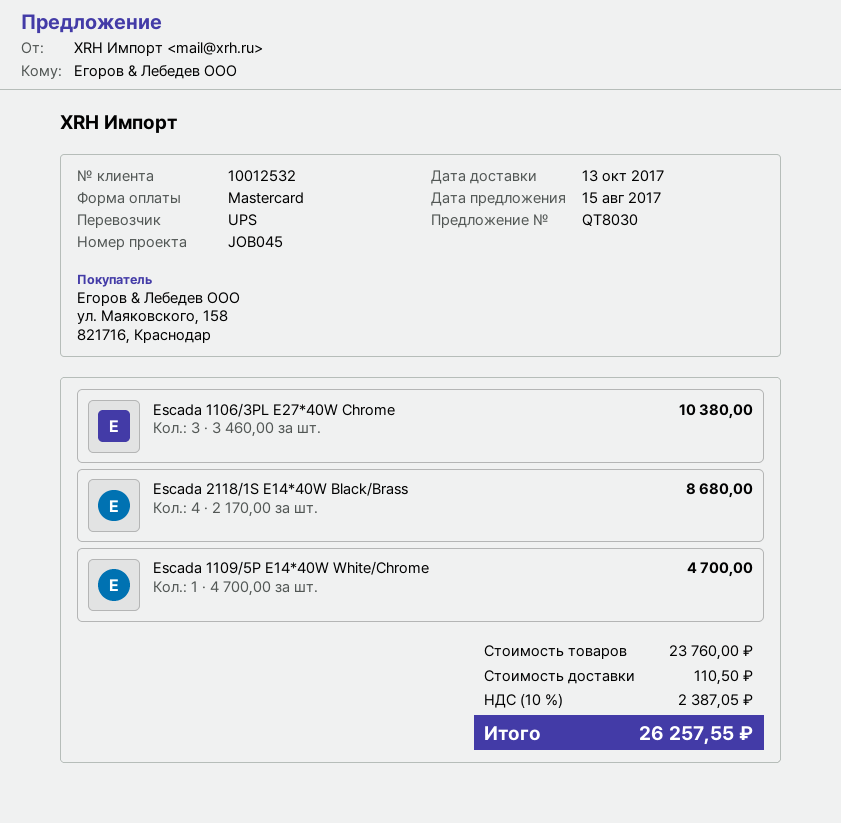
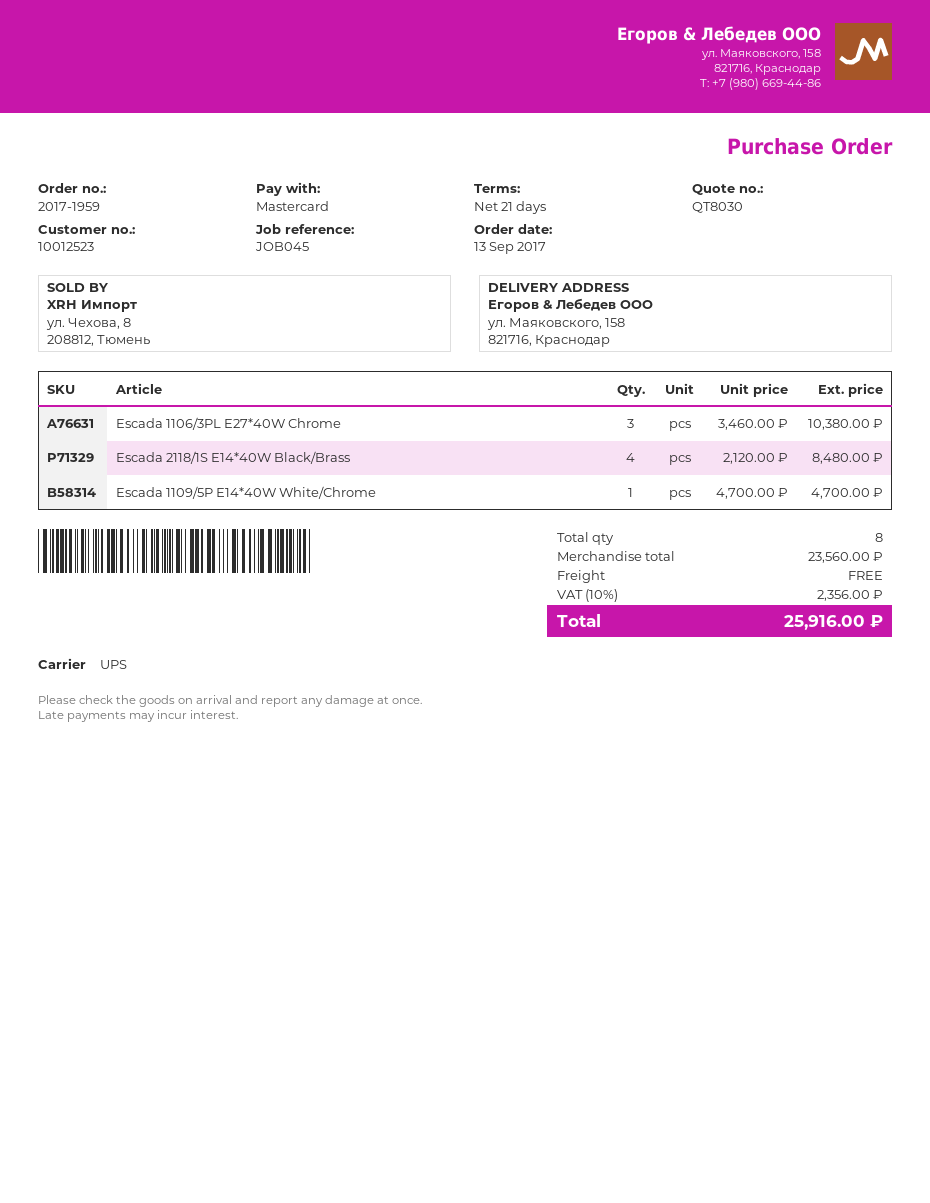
customer number: 10012532 -> 10012523
Escada 2118/1S E14*40W Black/Brass: 4 x 2170.00 = 8680.00 -> 4 x 2120.00 = 8480.00
subtotal: 23760.00 -> 23560.00
shipping: 110.50 -> 0.00
tax: 10% = 2387.05 -> 10% = 2356.00
total: 26257.55 -> 25916.00

